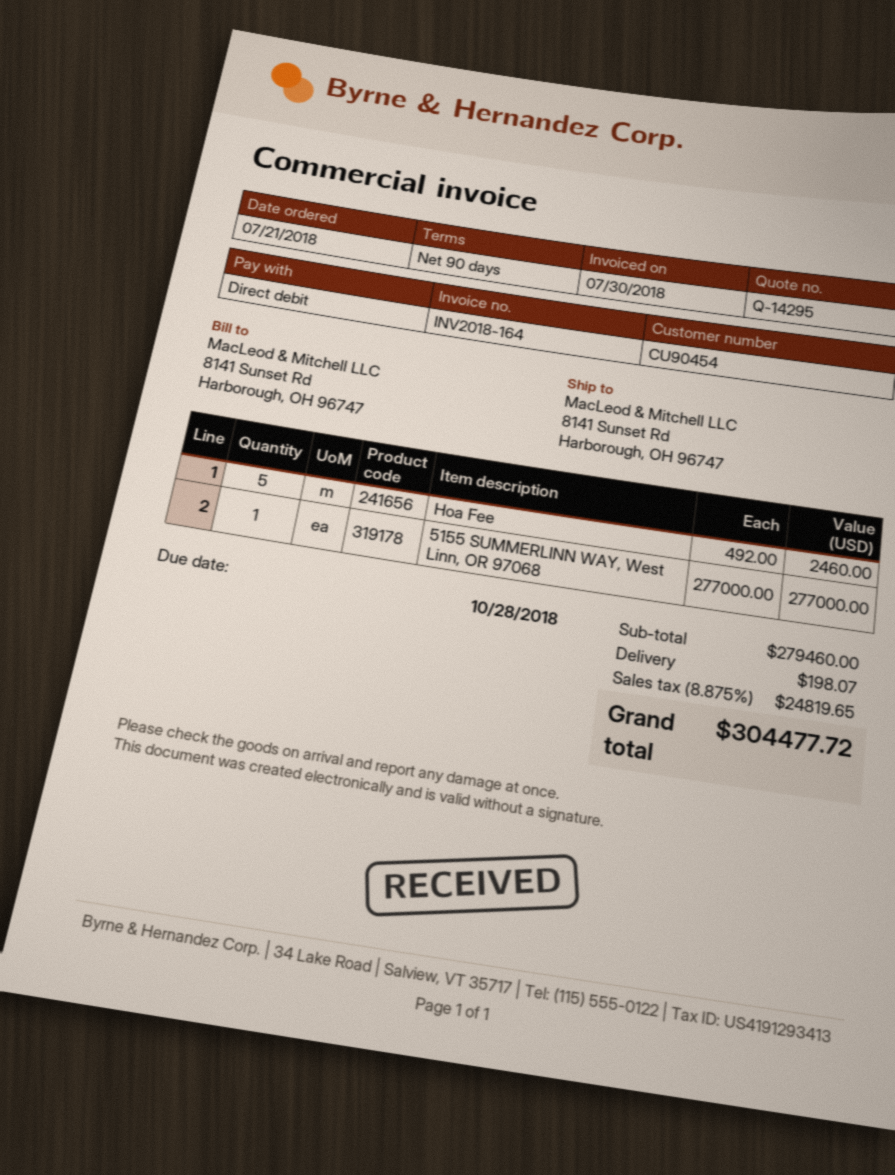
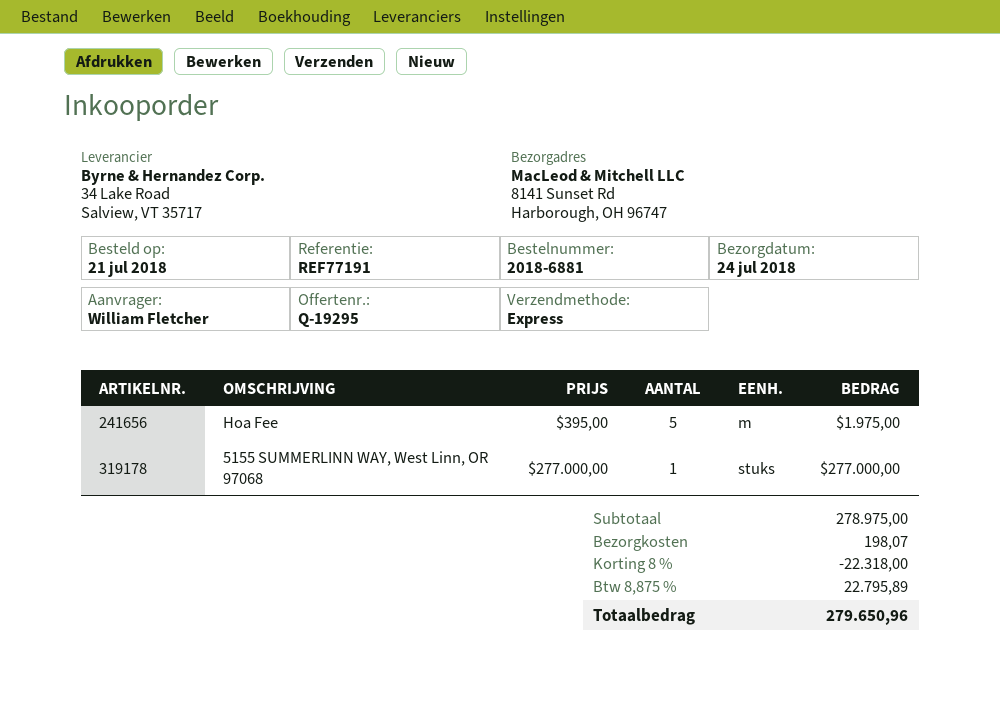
quote number: Q-14295 -> Q-19295
Hoa Fee: 5 x 492.00 = 2460.00 -> 5 x 395.00 = 1975.00
subtotal: 279460.00 -> 278975.00
discount: none -> 8% = 22318.00
tax: 8.875% = 24819.65 -> 8.875% = 22795.89
total: 304477.72 -> 279650.96

